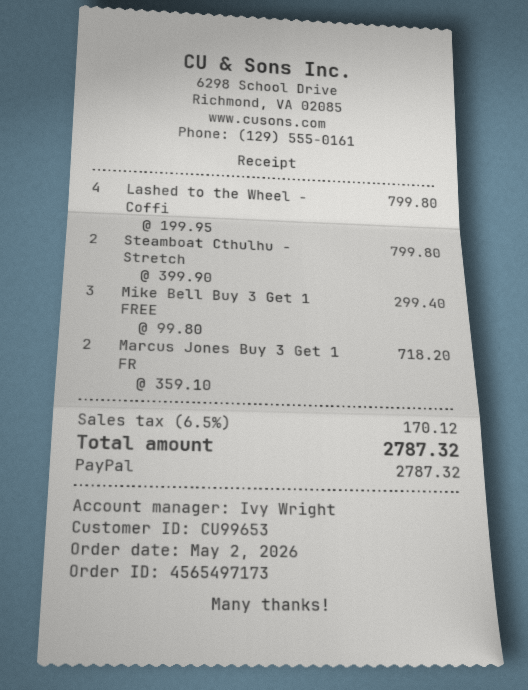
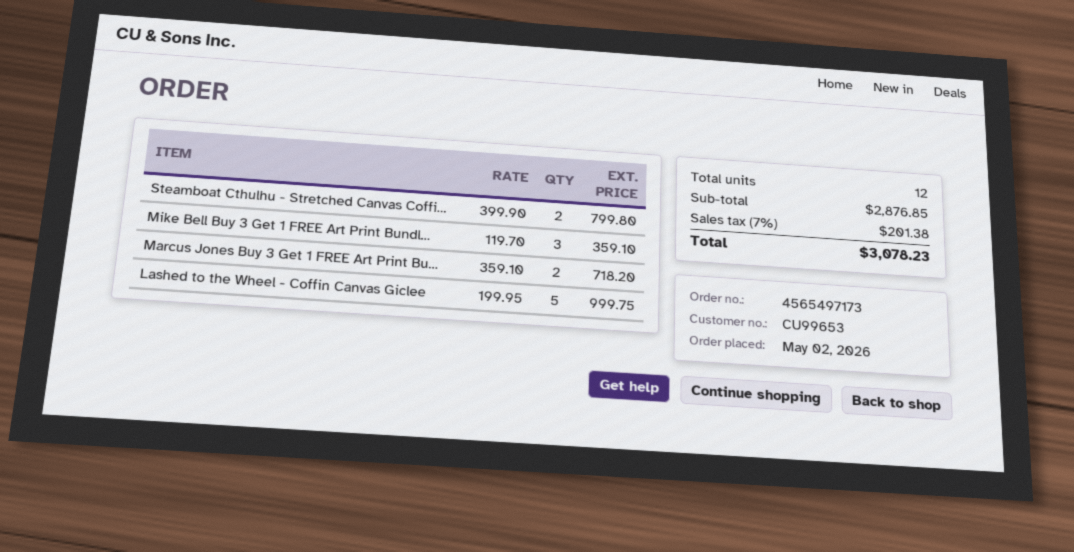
Lashed to the Wheel - Coffi: 4 x 199.95 = 799.80 -> 5 x 199.95 = 999.75
Mike Bell Buy 3 Get 1 FREE: 3 x 99.80 = 299.40 -> 3 x 119.70 = 359.10
tax: 6.5% = 170.12 -> 7% = 201.38
total: 2787.32 -> 3078.23

